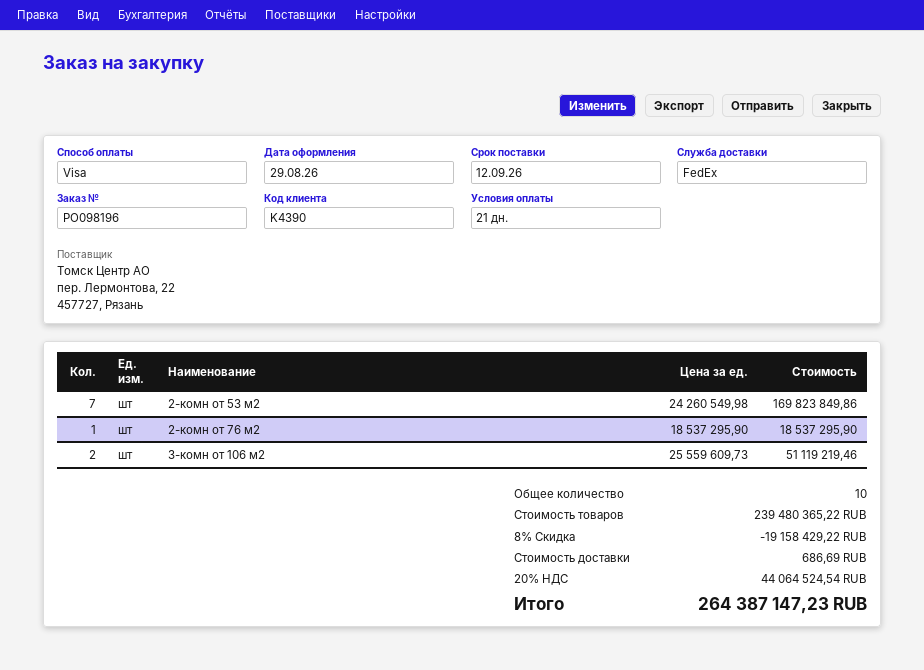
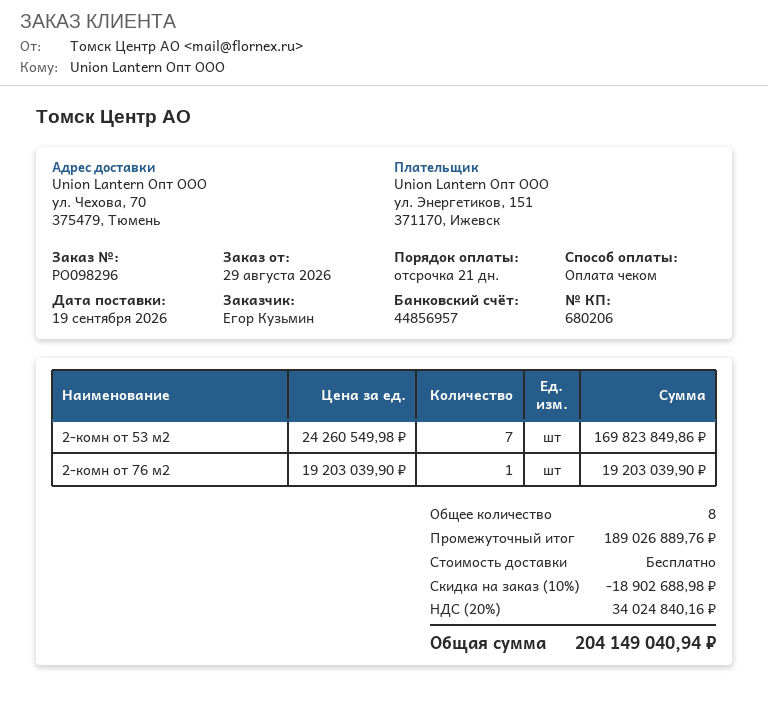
order number: PO098196 -> PO098296
delivery date: 2026-09-12 -> 2026-09-19
payment method: Visa -> cheque
2-комн от 76 м2: 1 x 18537295.90 = 18537295.90 -> 1 x 19203039.90 = 19203039.90
3-комн от 106 м2: 2 x 25559609.73 = 51119219.46 -> none
total quantity: 10 -> 8
subtotal: 239480365.22 -> 189026889.76
discount: 8% = 19158429.22 -> 10% = 18902688.98
shipping: 686.69 -> 0.00
tax: 20% = 44064524.54 -> 20% = 34024840.16
total: 264387147.23 -> 204149040.94

